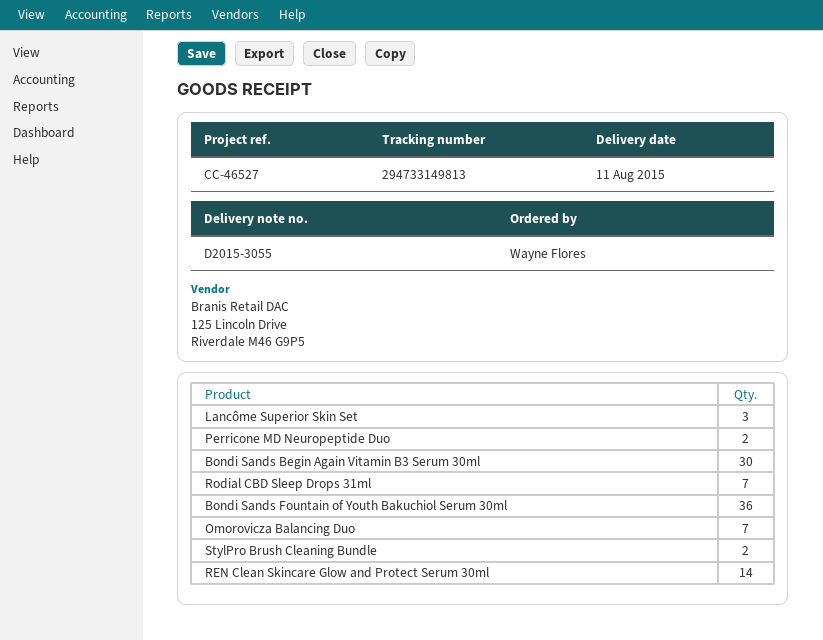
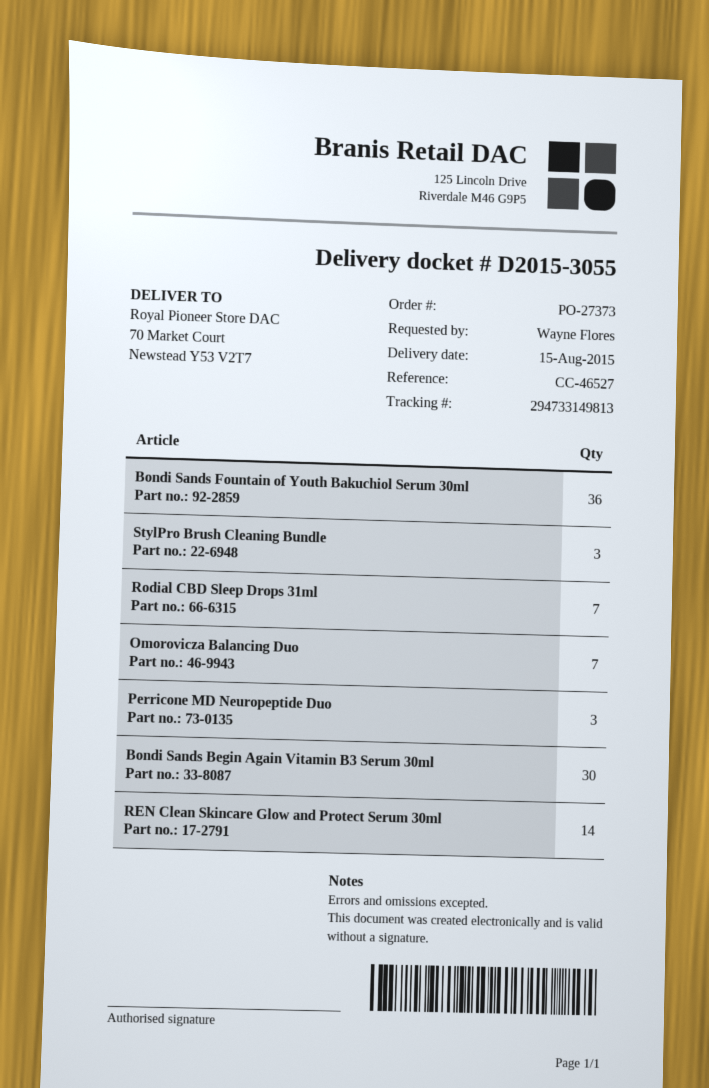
delivery date: 2015-08-11 -> 2015-08-15
Lancôme Superior Skin Set: 3 -> none
Perricone MD Neuropeptide Duo: 2 -> 3
StylPro Brush Cleaning Bundle: 2 -> 3

